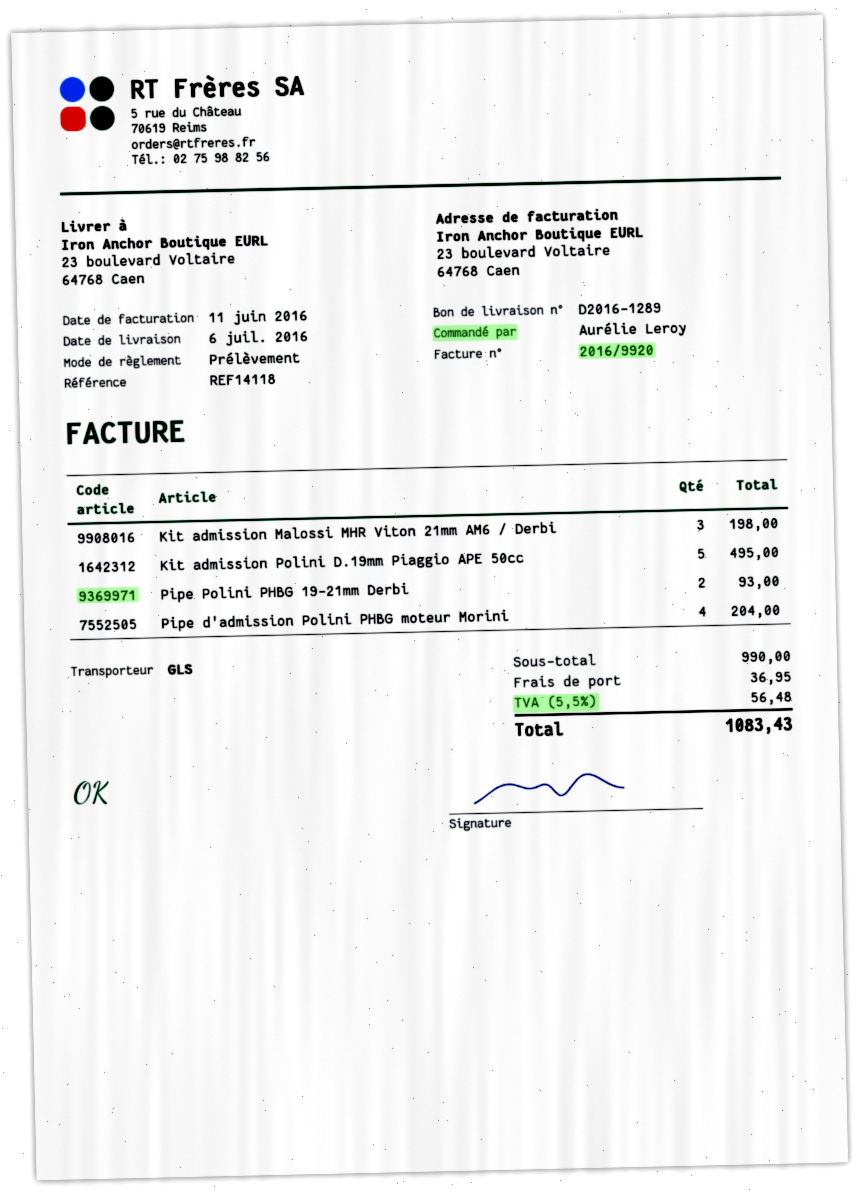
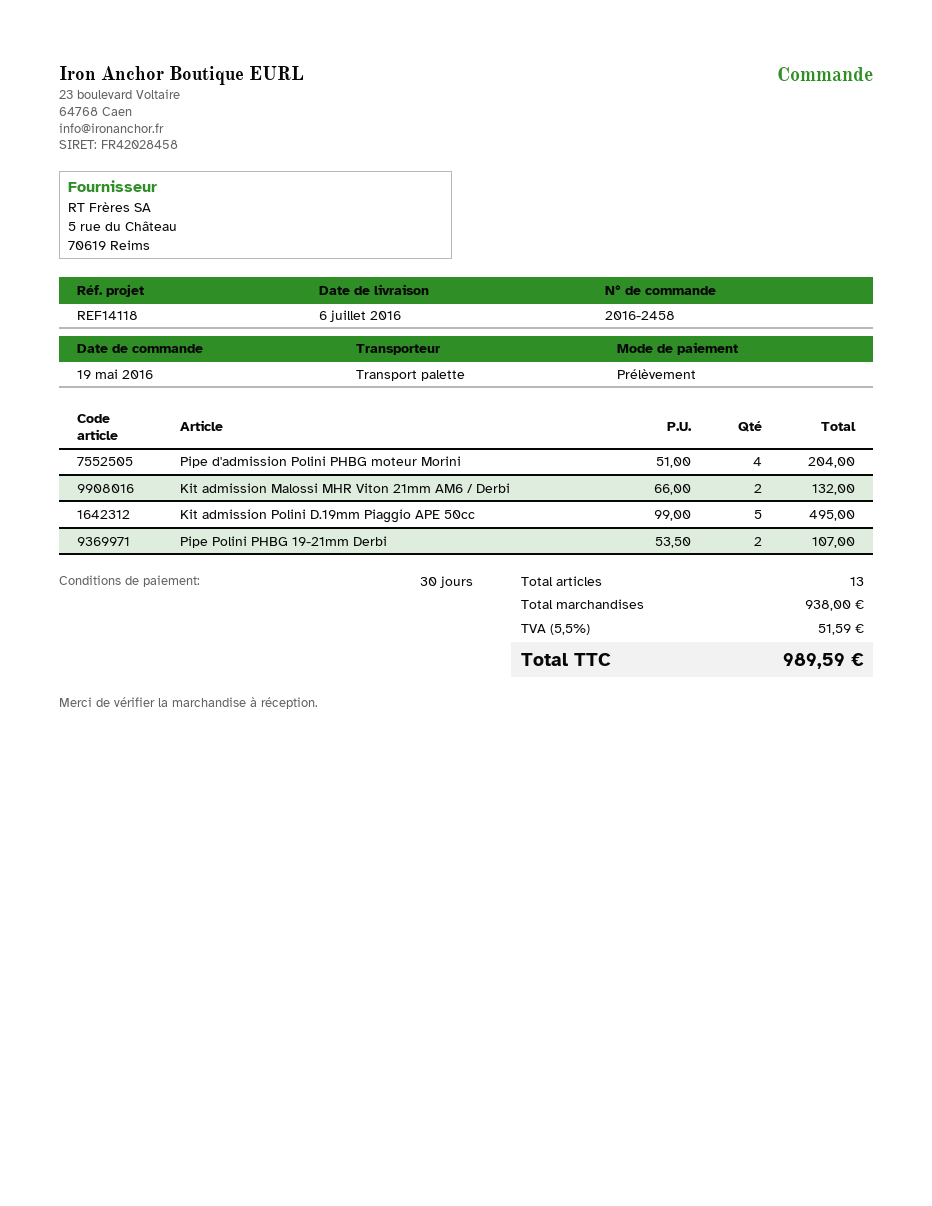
shipping method: GLS -> pallet freight
Kit admission Malossi MHR Viton 21mm AM6 / Derbi: 3 for 198.00 -> 2 for 132.00
Pipe Polini PHBG 19-21mm Derbi: 2 for 93.00 -> 2 for 107.00
subtotal: 990.00 -> 938.00
shipping: 36.95 -> none
tax: 5.5% = 56.48 -> 5.5% = 51.59
total: 1083.43 -> 989.59

